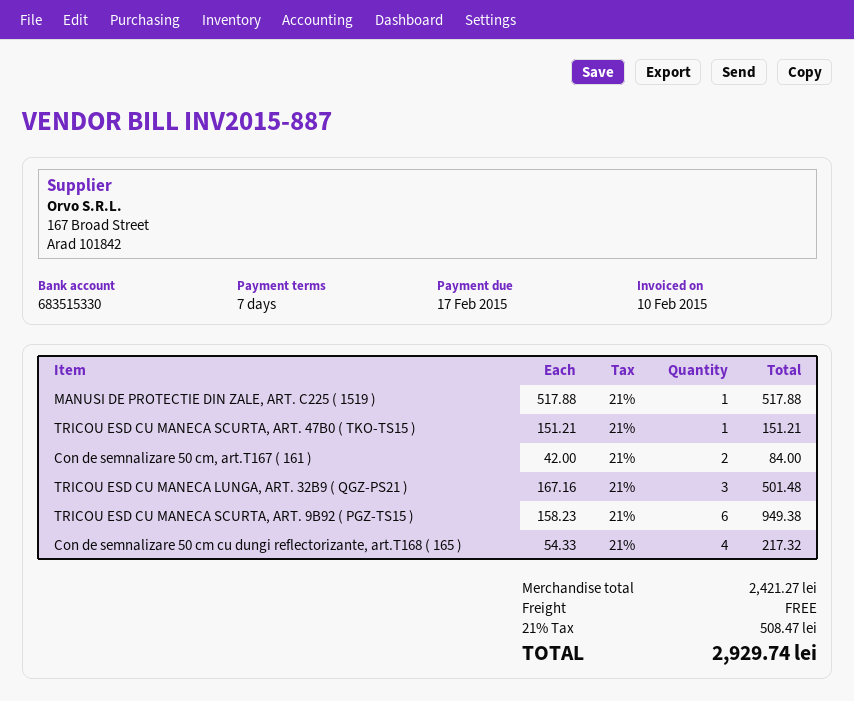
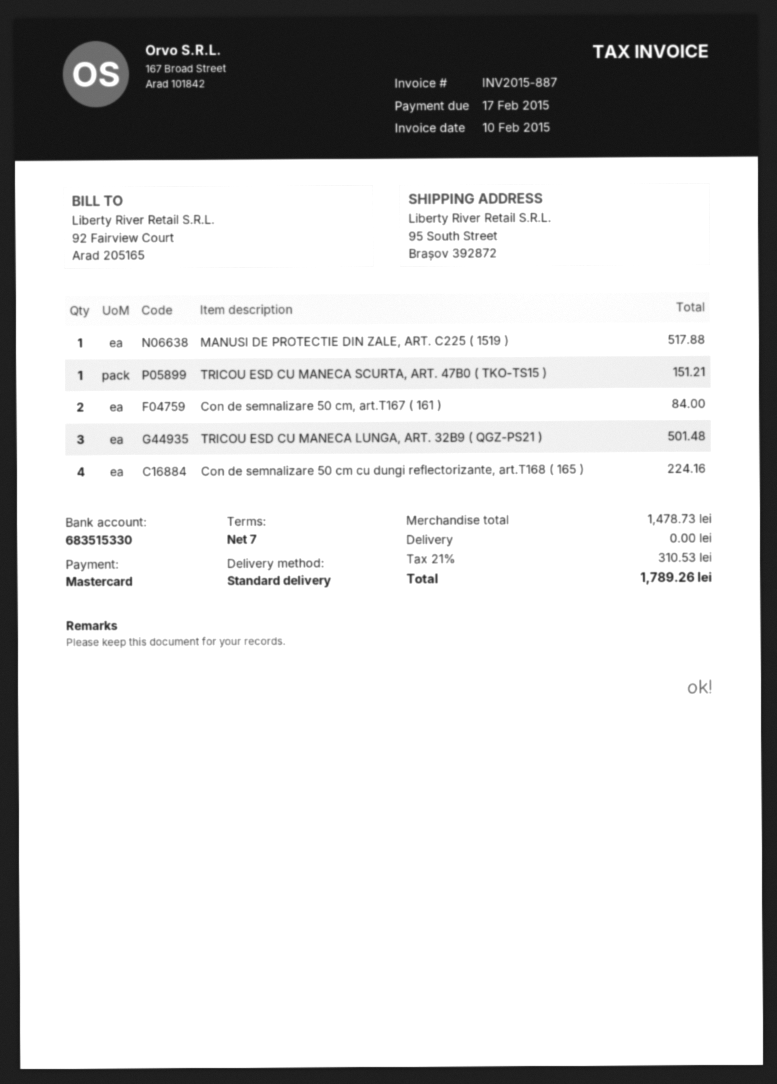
TRICOU ESD CU MANECA SCURTA, ART. 9B92 ( PGZ-TS15 ): 6 for 949.38 -> none
Con de semnalizare 50 cm cu dungi reflectorizante, art.T168 ( 165 ): 4 for 217.32 -> 4 for 224.16
subtotal: 2421.27 -> 1478.73
tax: 21% = 508.47 -> 21% = 310.53
total: 2929.74 -> 1789.26

